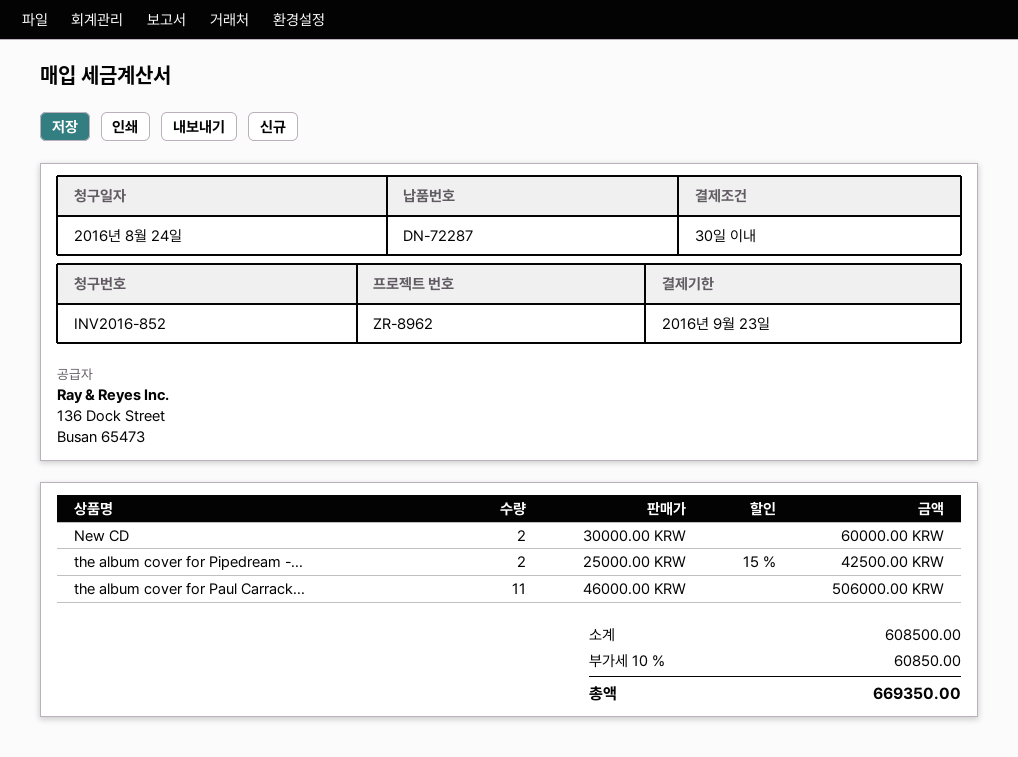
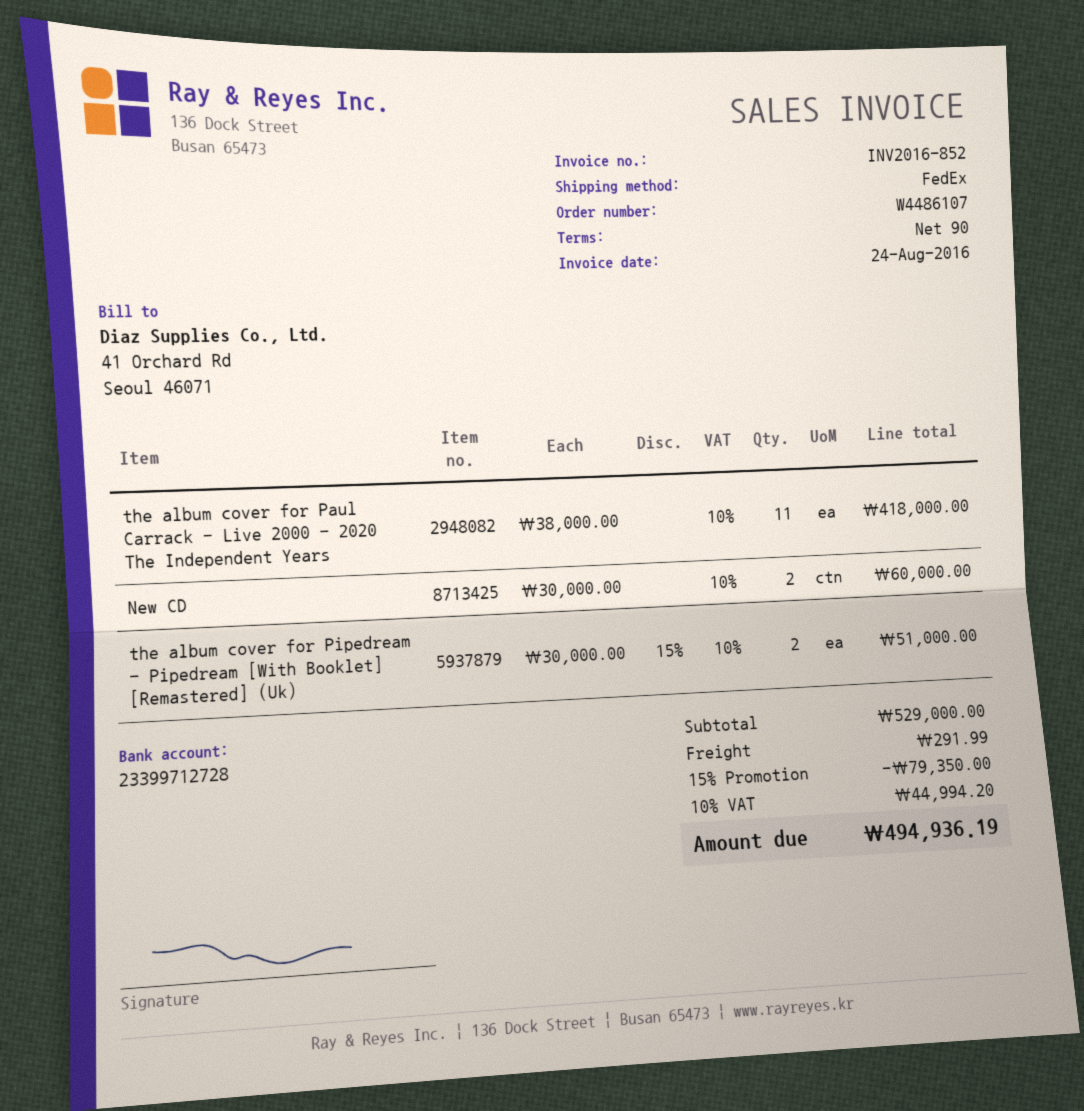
payment terms: 30 days -> 90 days
the album cover for Pipedream -...: 2 x 25000.00 - 15% = 42500.00 -> 2 x 30000.00 - 15% = 51000.00
the album cover for Paul Carrack...: 11 x 46000.00 = 506000.00 -> 11 x 38000.00 = 418000.00
subtotal: 608500.00 -> 529000.00
discount: none -> 15% = 79350.00
shipping: none -> 291.99
tax: 10% = 60850.00 -> 10% = 44994.20
total: 669350.00 -> 494936.19

